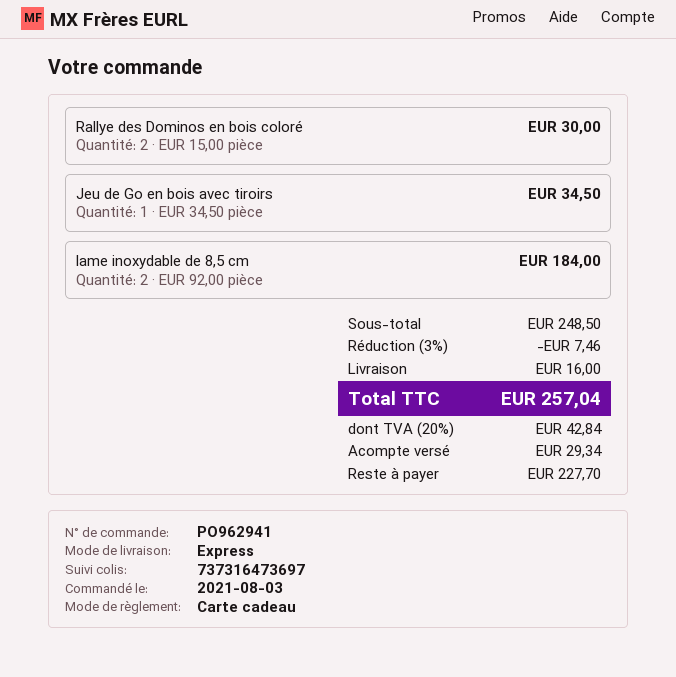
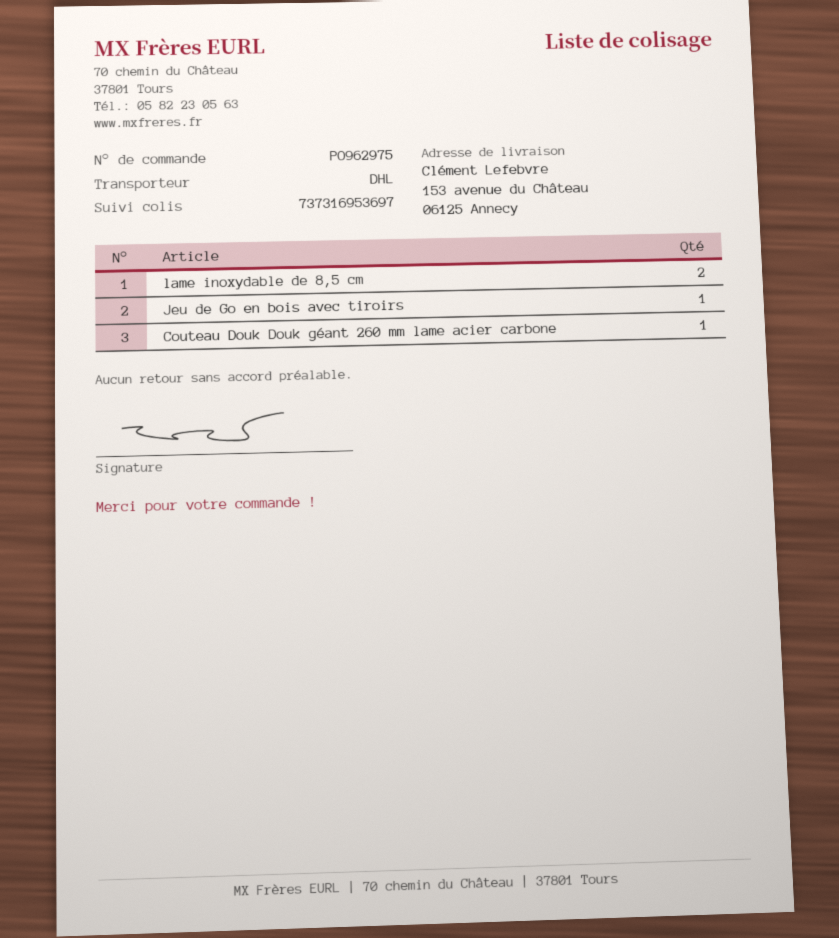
order number: PO962941 -> PO962975
shipping method: express -> DHL
tracking number: 737316473697 -> 737316953697
Rallye des Dominos en bois coloré: 2 -> none
Couteau Douk Douk géant 260 mm lame acier carbone: none -> 1

